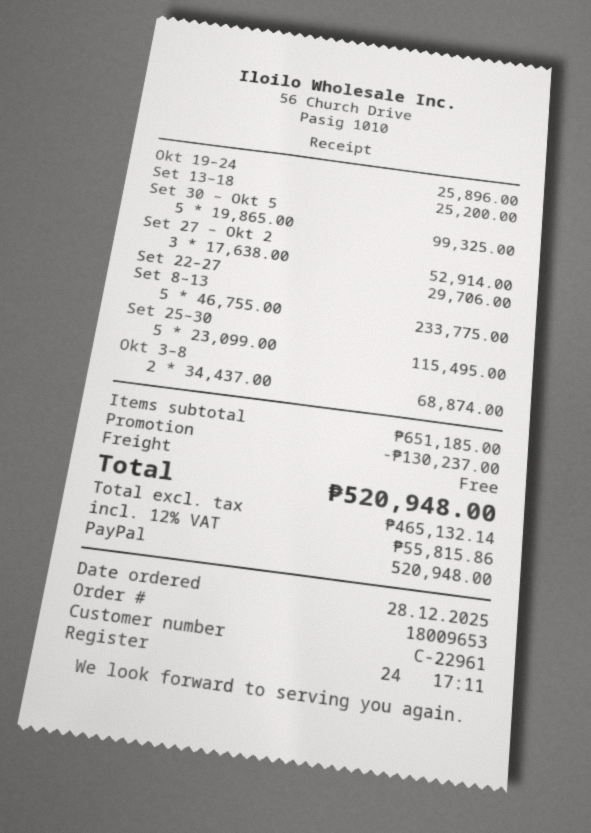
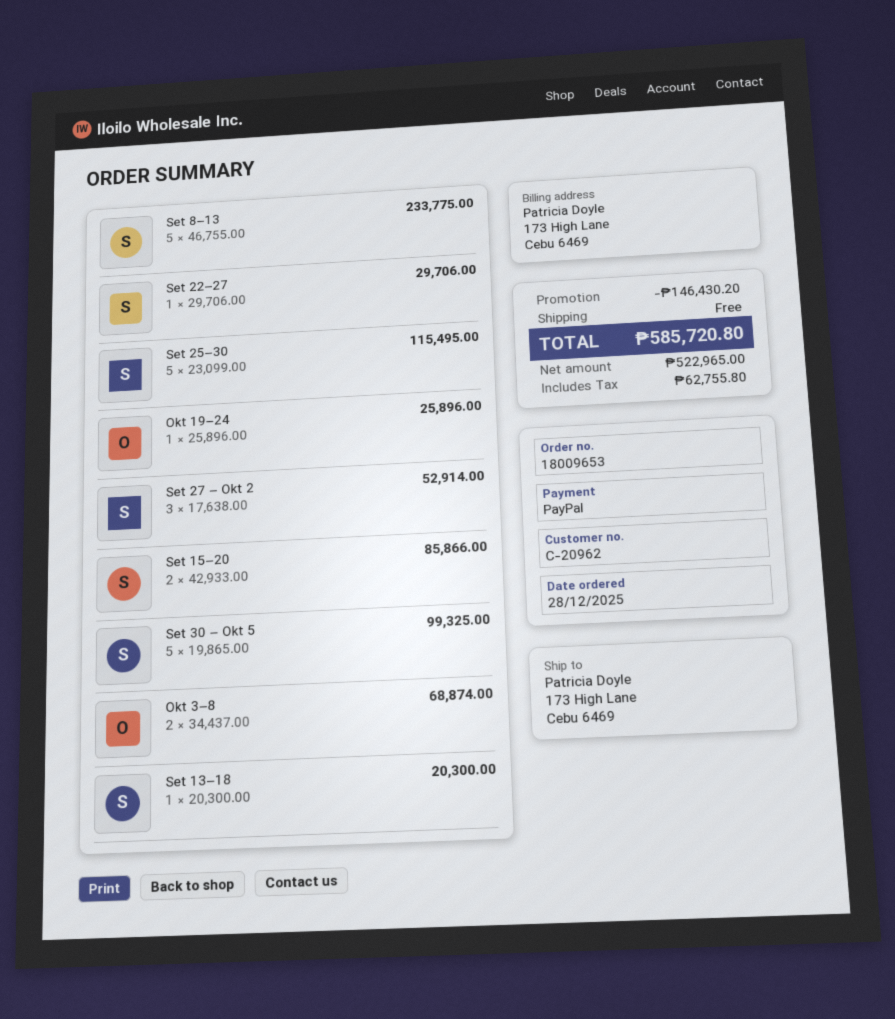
customer number: C-22961 -> C-20962
Set 13–18: 1 x 25200.00 = 25200.00 -> 1 x 20300.00 = 20300.00
Set 15–20: none -> 2 x 42933.00 = 85866.00
discount: 130237.00 -> 146430.20
net: 465132.14 -> 522965.00
tax: 55815.86 -> 62755.80
total: 520948.00 -> 585720.80

